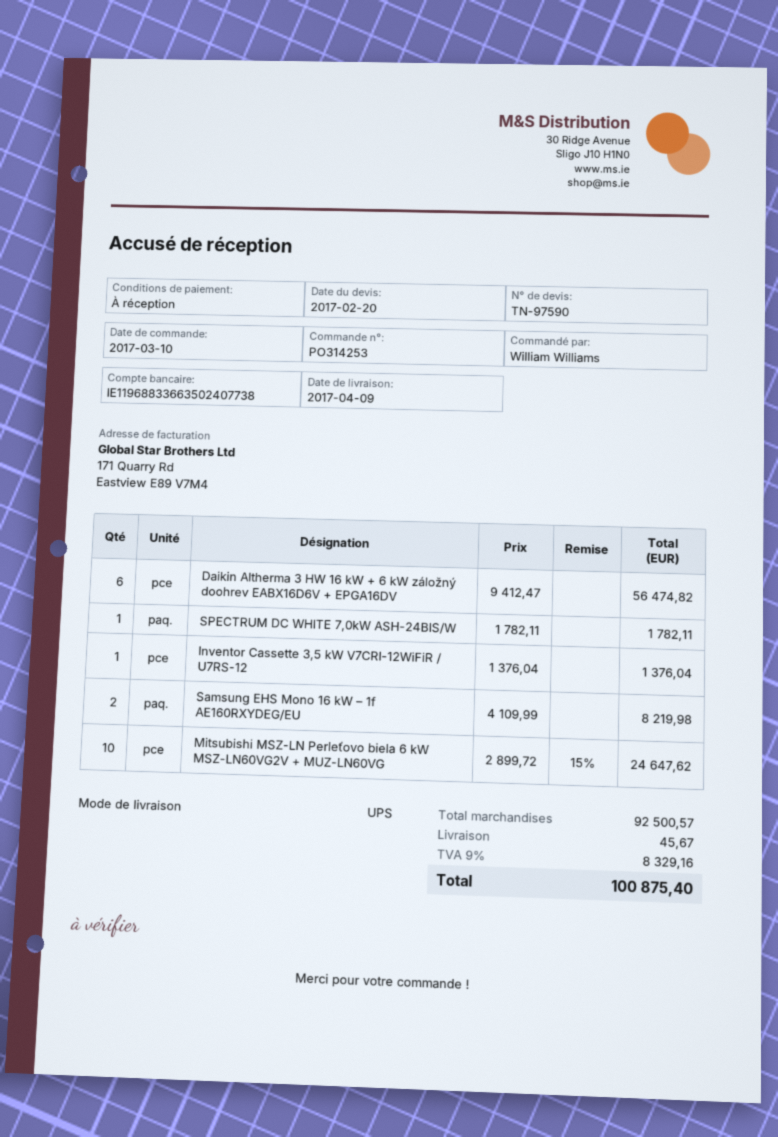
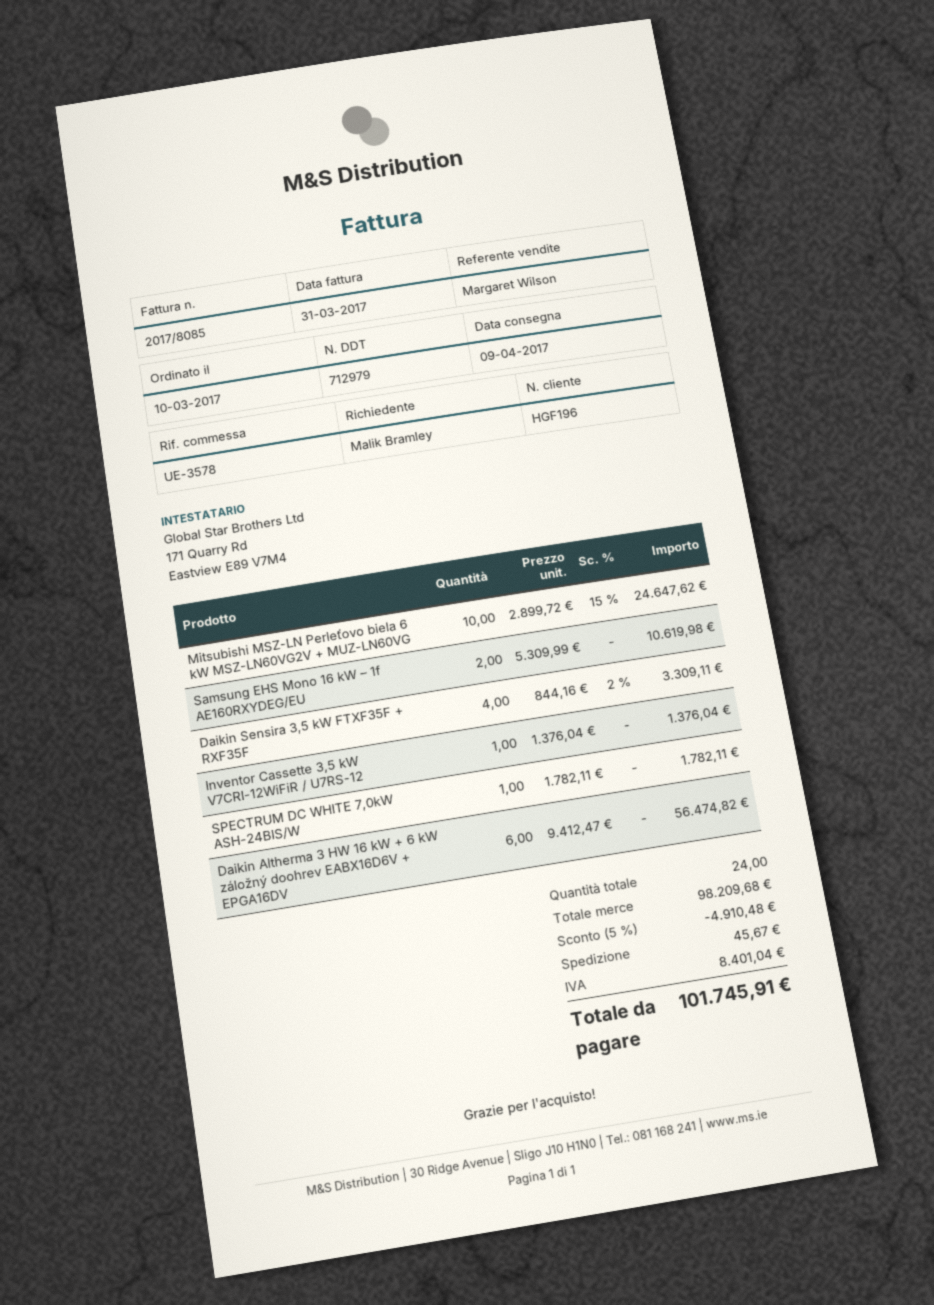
ordered by: William Williams -> Malik Bramley
Samsung EHS Mono 16 kW – 1f AE160RXYDEG/EU: 2 x 4109.99 = 8219.98 -> 2 x 5309.99 = 10619.98
Daikin Sensira 3,5 kW FTXF35F + RXF35F: none -> 4 x 844.16 - 2% = 3309.11
subtotal: 92500.57 -> 98209.68
discount: none -> 5% = 4910.48
tax: 8329.16 -> 8401.04
total: 100875.40 -> 101745.91

